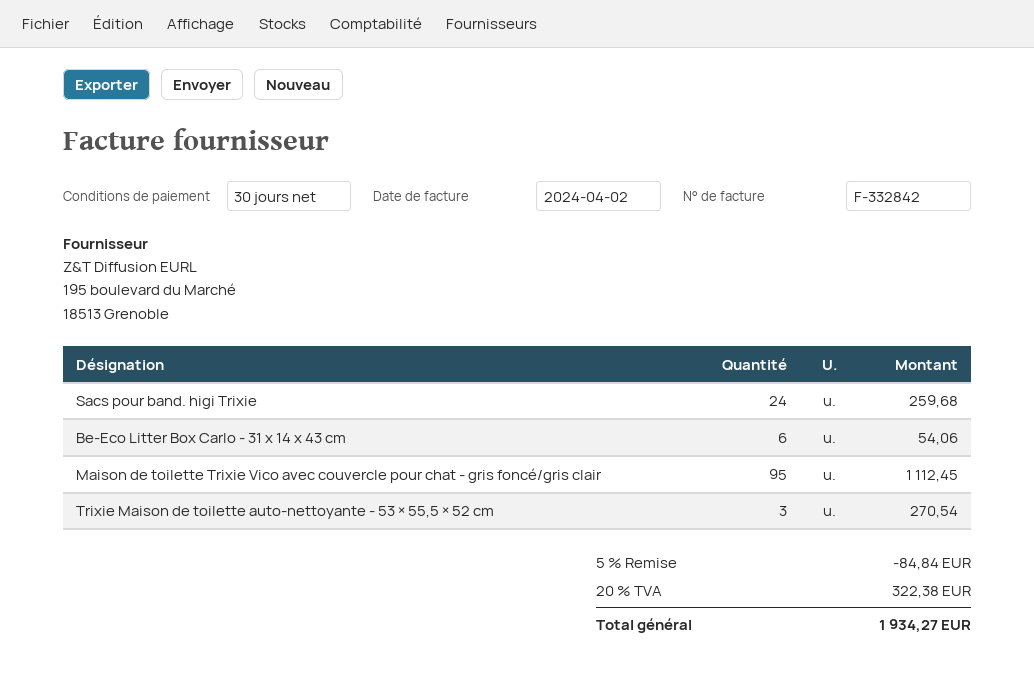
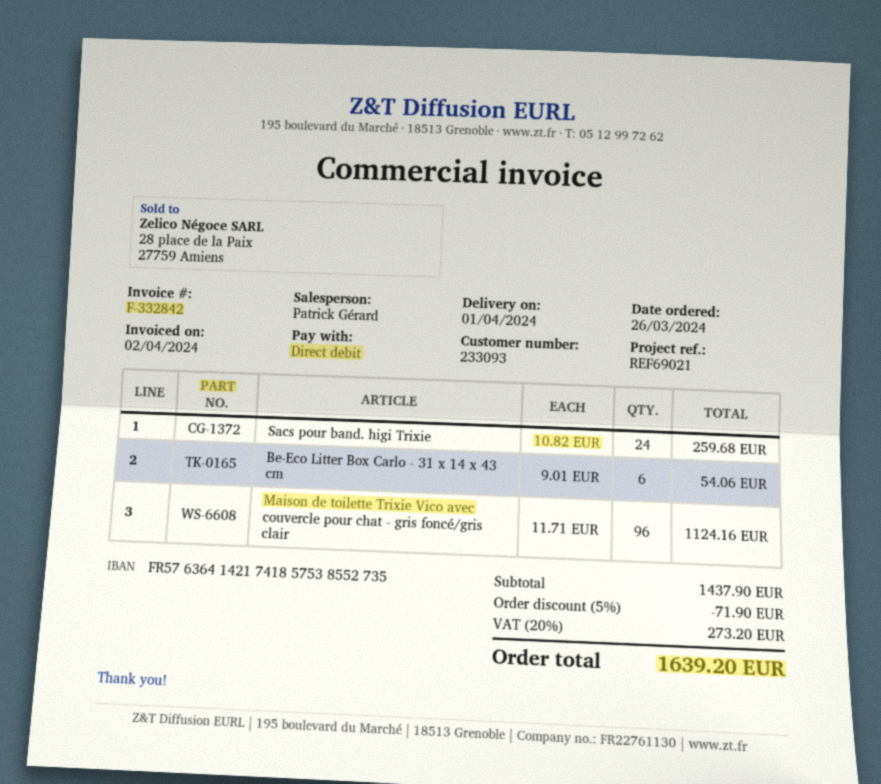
Maison de toilette Trixie Vico avec couvercle pour chat - gris foncé/gris clair: 95 for 1112.45 -> 96 for 1124.16
Trixie Maison de toilette auto-nettoyante - 53 × 55,5 × 52 cm: 3 for 270.54 -> none
discount: 5% = 84.84 -> 5% = 71.90
tax: 20% = 322.38 -> 20% = 273.20
total: 1934.27 -> 1639.20

